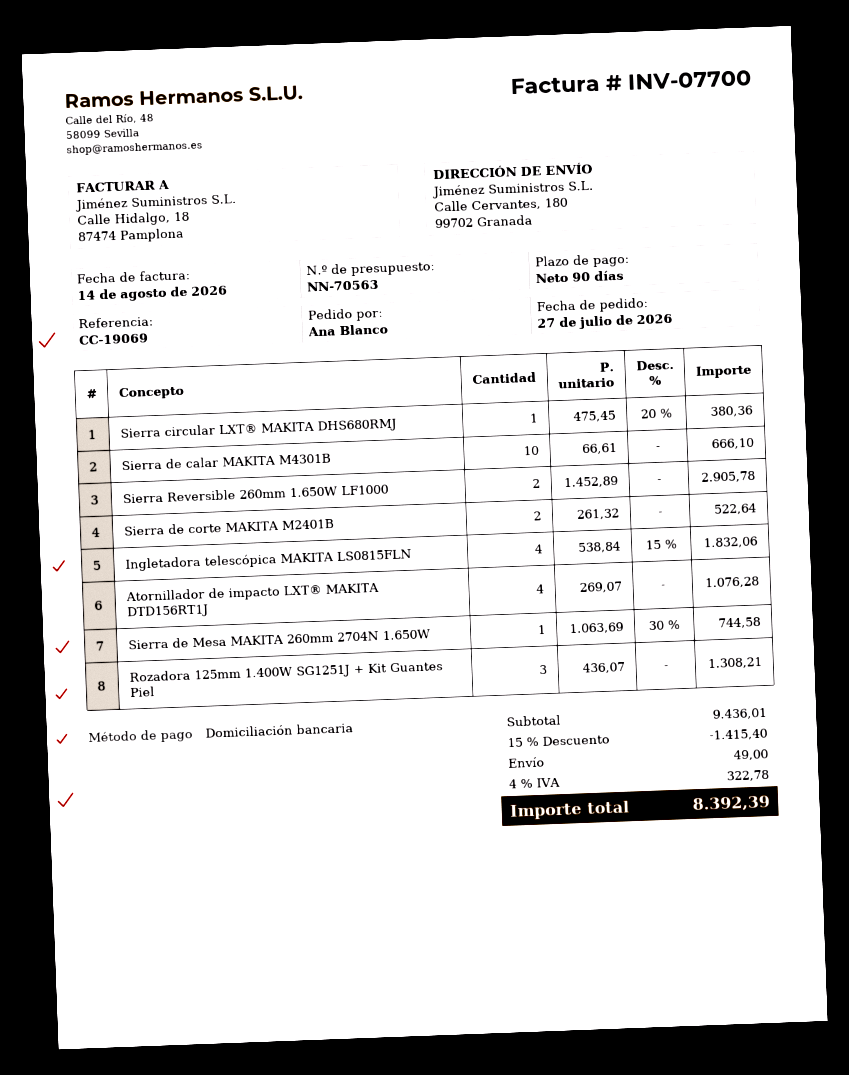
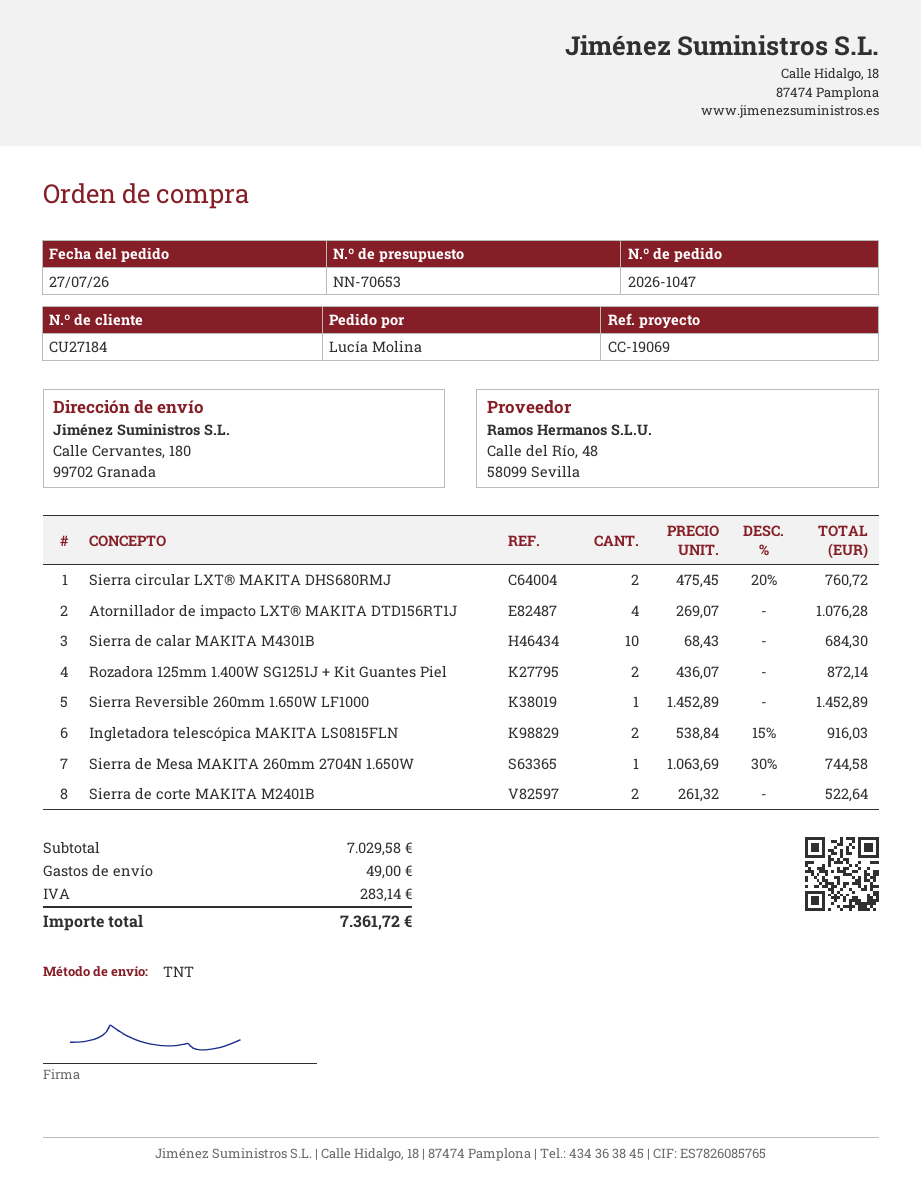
quote number: NN-70563 -> NN-70653
ordered by: Ana Blanco -> Lucía Molina
Sierra circular LXT® MAKITA DHS680RMJ: 1 x 475.45 - 20% = 380.36 -> 2 x 475.45 - 20% = 760.72
Sierra de calar MAKITA M4301B: 10 x 66.61 = 666.10 -> 10 x 68.43 = 684.30
Sierra Reversible 260mm 1.650W LF1000: 2 x 1452.89 = 2905.78 -> 1 x 1452.89 = 1452.89
Ingletadora telescópica MAKITA LS0815FLN: 4 x 538.84 - 15% = 1832.06 -> 2 x 538.84 - 15% = 916.03
Rozadora 125mm 1.400W SG1251J + Kit Guantes Piel: 3 x 436.07 = 1308.21 -> 2 x 436.07 = 872.14
subtotal: 9436.01 -> 7029.58
discount: 15% = 1415.40 -> none
tax: 322.78 -> 283.14
total: 8392.39 -> 7361.72

